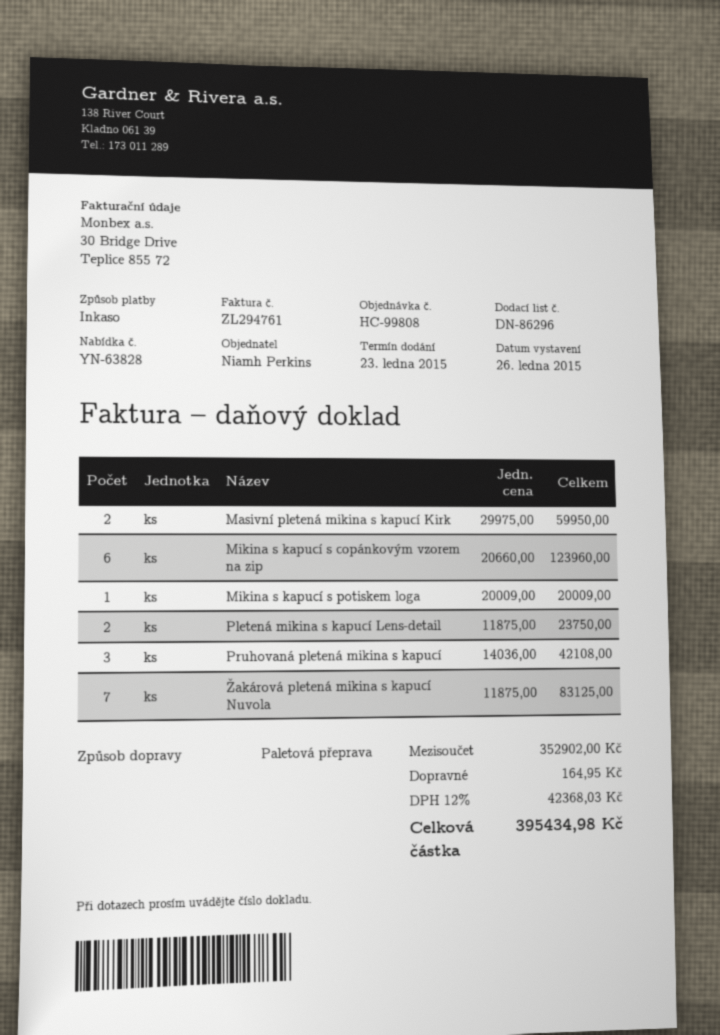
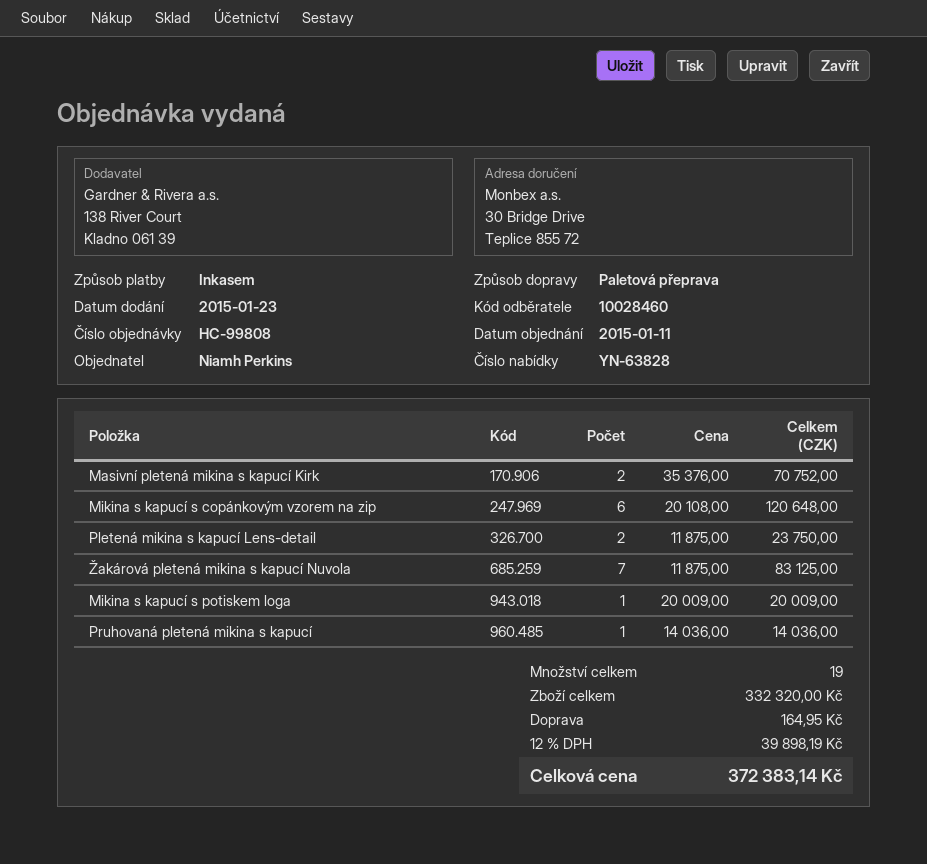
Masivní pletená mikina s kapucí Kirk: 2 x 29975.00 = 59950.00 -> 2 x 35376.00 = 70752.00
Mikina s kapucí s copánkovým vzorem na zip: 6 x 20660.00 = 123960.00 -> 6 x 20108.00 = 120648.00
Pruhovaná pletená mikina s kapucí: 3 x 14036.00 = 42108.00 -> 1 x 14036.00 = 14036.00
subtotal: 352902.00 -> 332320.00
tax: 12% = 42368.03 -> 12% = 39898.19
total: 395434.98 -> 372383.14

